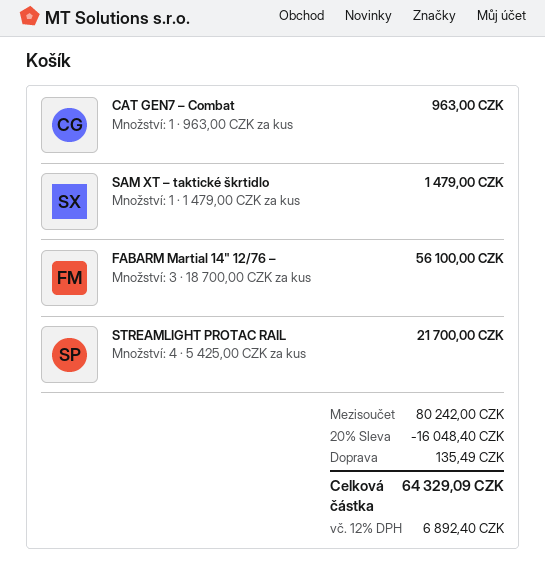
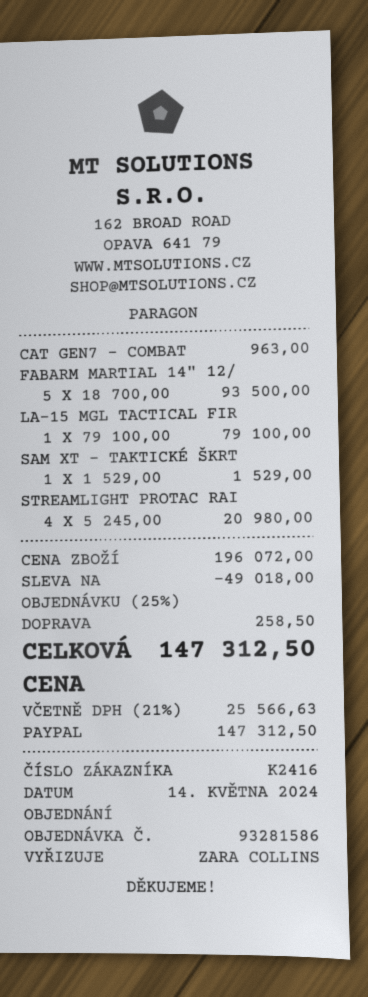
SAM XT – taktické škrtidlo: 1 x 1479.00 = 1479.00 -> 1 x 1529.00 = 1529.00
FABARM Martial 14" 12/76 –: 3 x 18700.00 = 56100.00 -> 5 x 18700.00 = 93500.00
STREAMLIGHT PROTAC RAIL: 4 x 5425.00 = 21700.00 -> 4 x 5245.00 = 20980.00
LA-15 MGL TACTICAL FIR: none -> 1 x 79100.00 = 79100.00
subtotal: 80242.00 -> 196072.00
discount: 20% = 16048.40 -> 25% = 49018.00
shipping: 135.49 -> 258.50
tax: 12% = 6892.40 -> 21% = 25566.63
total: 64329.09 -> 147312.50

